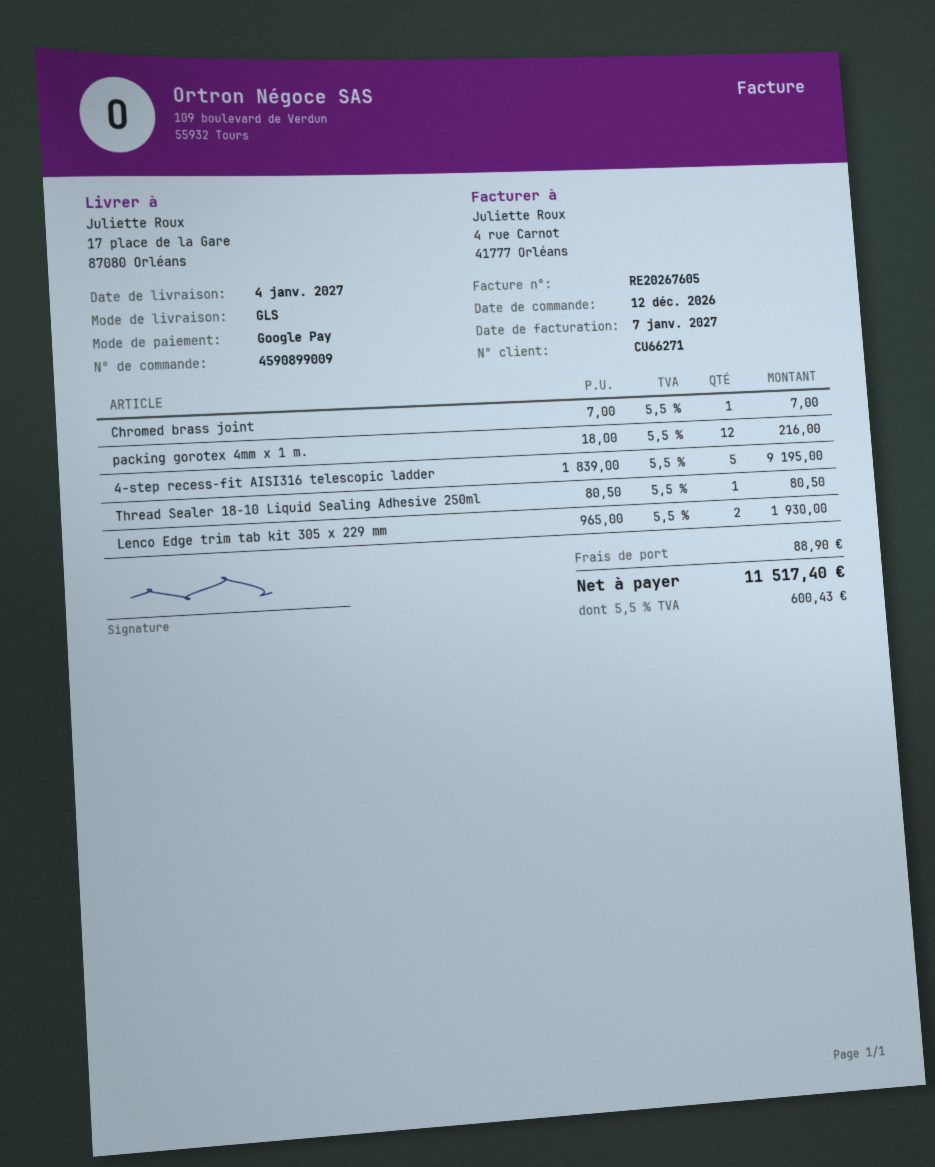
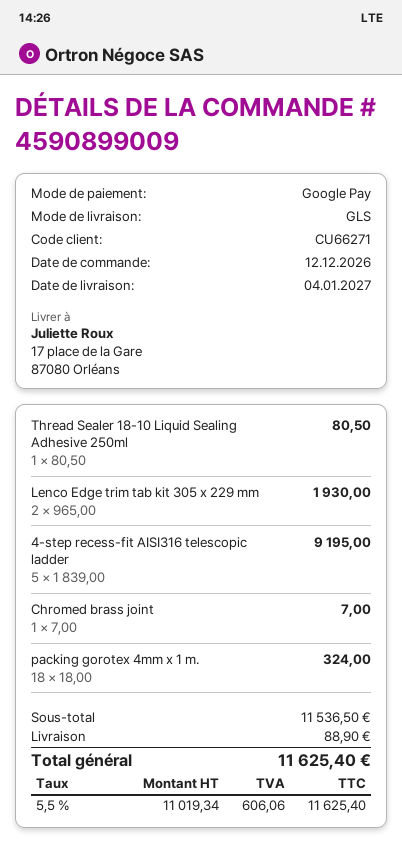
packing gorotex 4mm x 1 m.: 12 x 18.00 = 216.00 -> 18 x 18.00 = 324.00
tax: 5.5% = 600.43 -> 5.5% = 606.06
total: 11517.40 -> 11625.40

